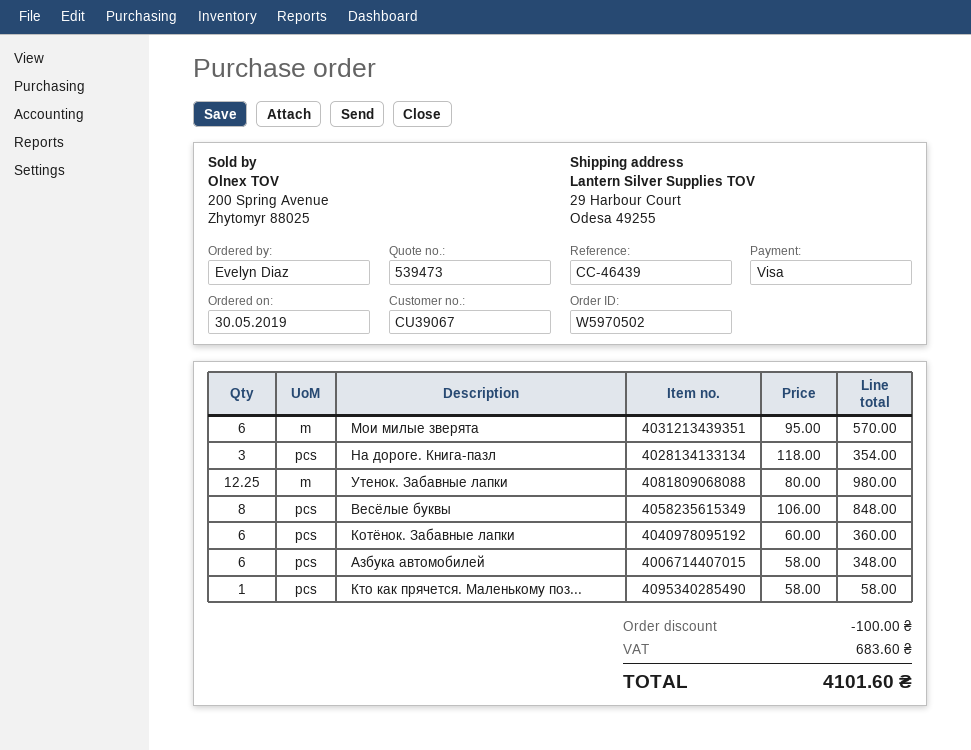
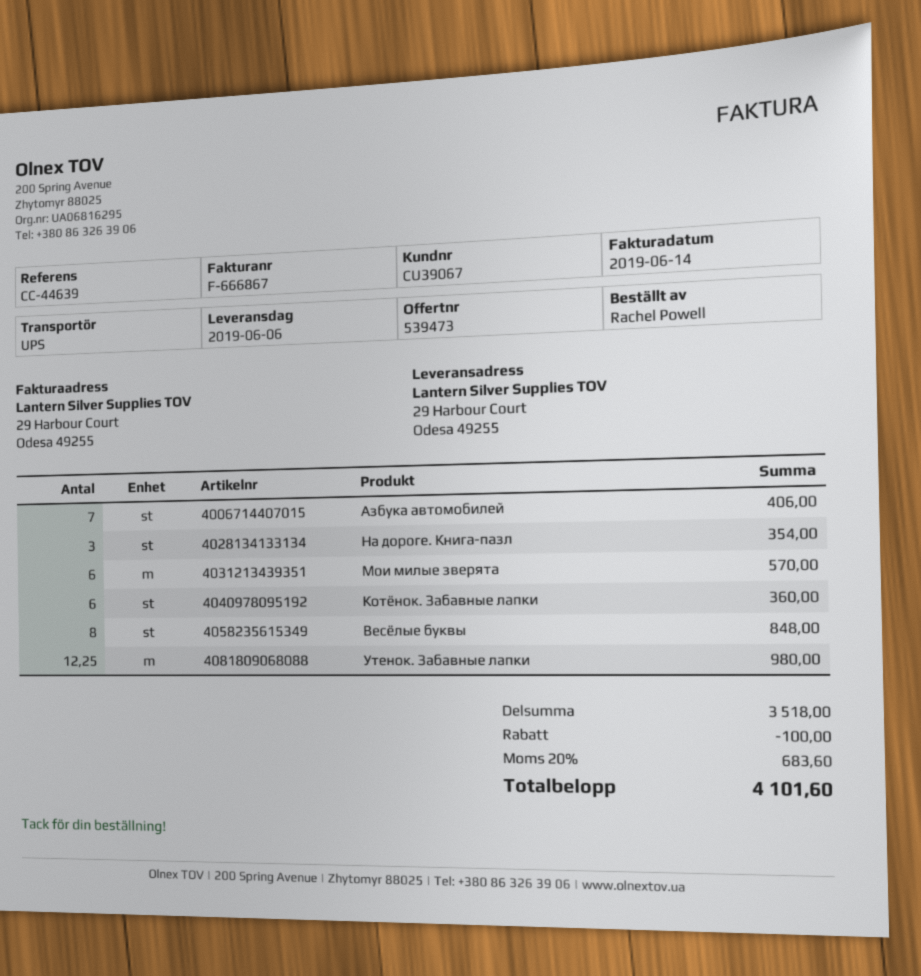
reference: CC-46439 -> CC-44639
ordered by: Evelyn Diaz -> Rachel Powell
Азбука автомобилей: 6 for 348.00 -> 7 for 406.00
Кто как прячется. Маленькому поз...: 1 for 58.00 -> none

